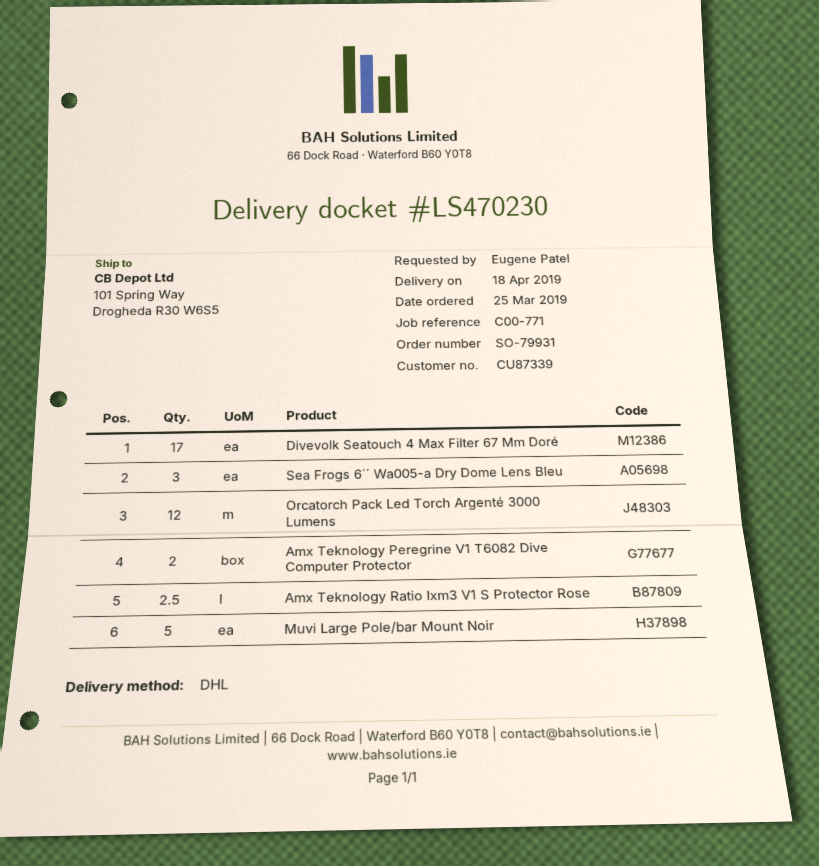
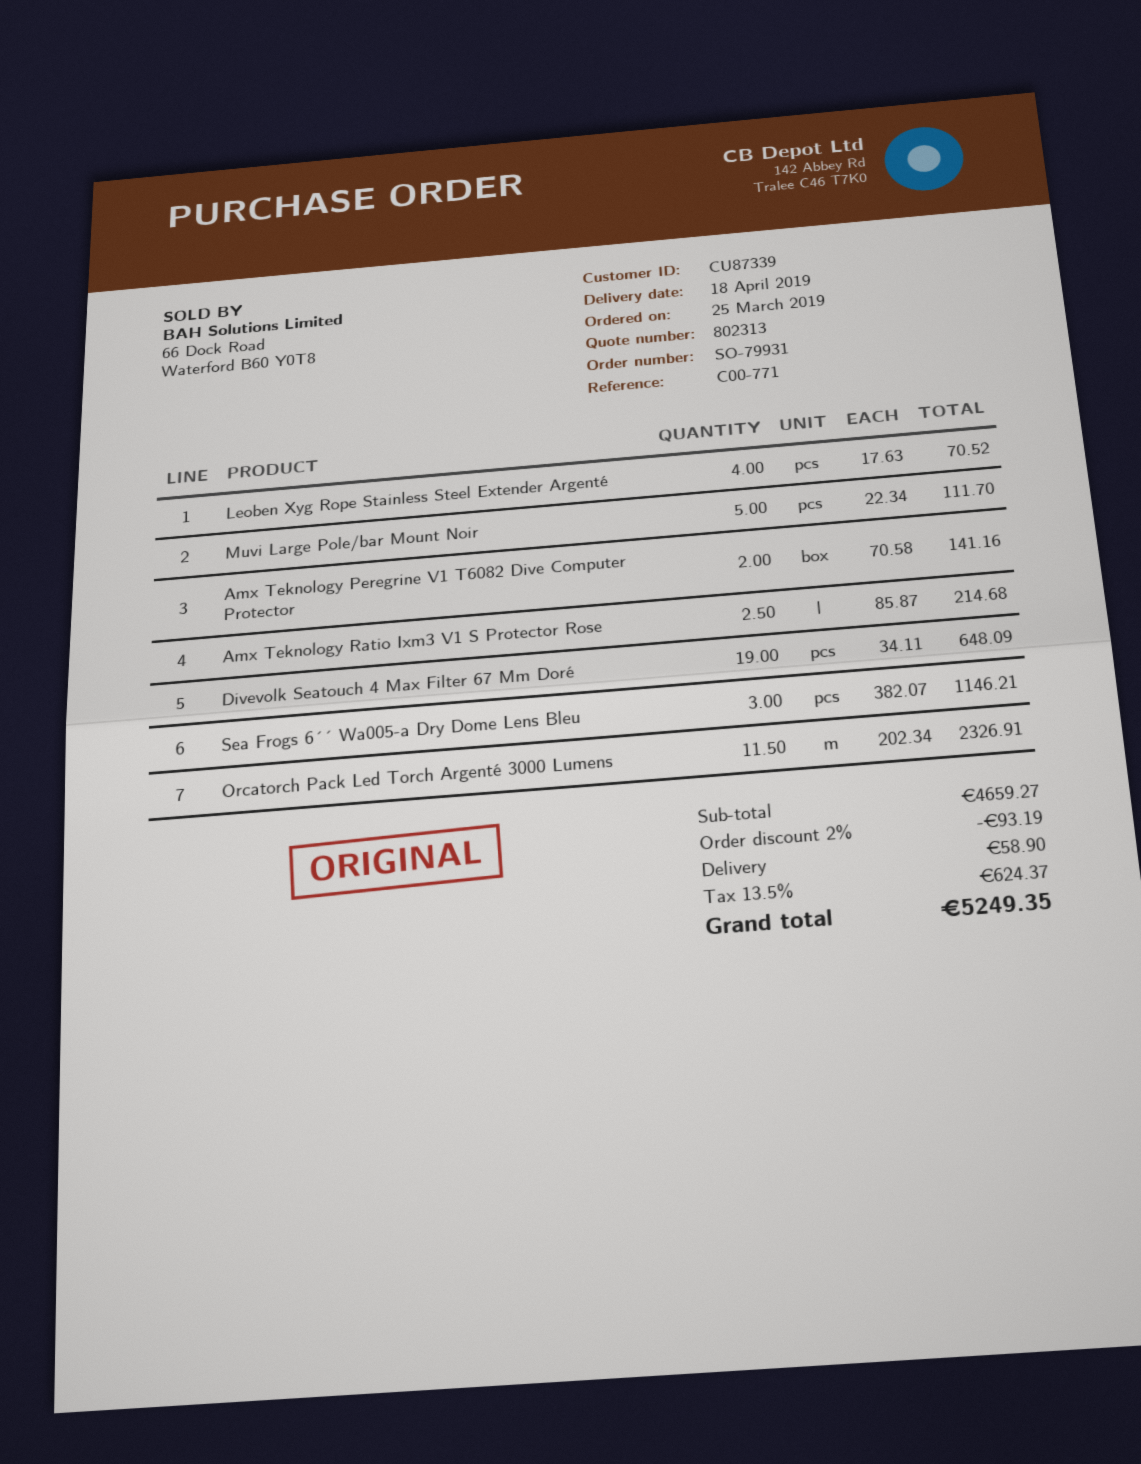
Divevolk Seatouch 4 Max Filter 67 Mm Doré: 17 -> 19
Orcatorch Pack Led Torch Argenté 3000 Lumens: 12 -> 11.5
Leoben Xyg Rope Stainless Steel Extender Argenté: none -> 4

